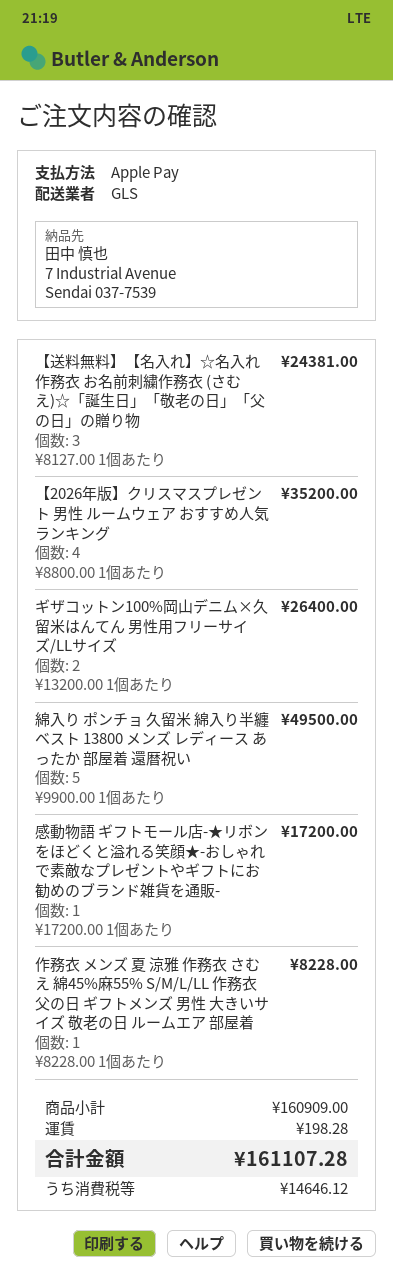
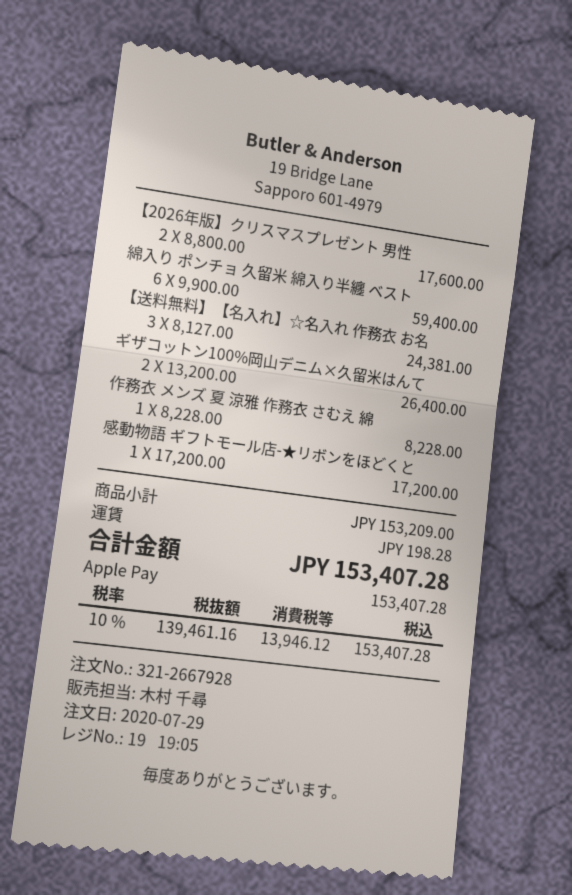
【2026年版】クリスマスプレゼント 男性 ルームウェア おすすめ人気ランキング: 4 x 8800.00 = 35200.00 -> 2 x 8800.00 = 17600.00
綿入り ポンチョ 久留米 綿入り半纏 ベスト 13800 メンズ レディース あったか 部屋着 還暦祝い: 5 x 9900.00 = 49500.00 -> 6 x 9900.00 = 59400.00
subtotal: 160909.00 -> 153209.00
tax: 14646.12 -> 13946.12
total: 161107.28 -> 153407.28

